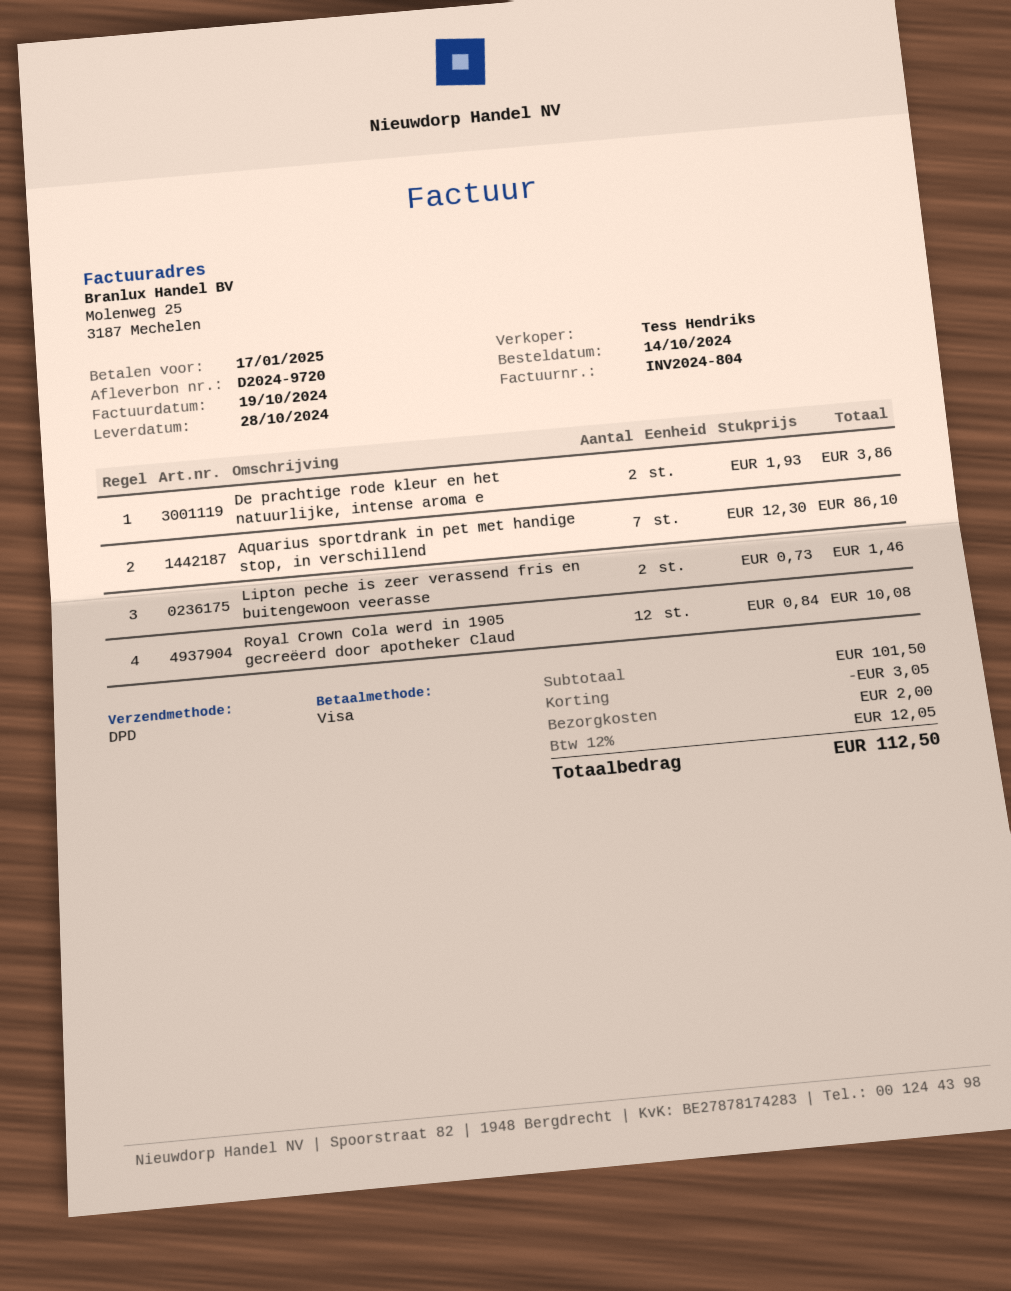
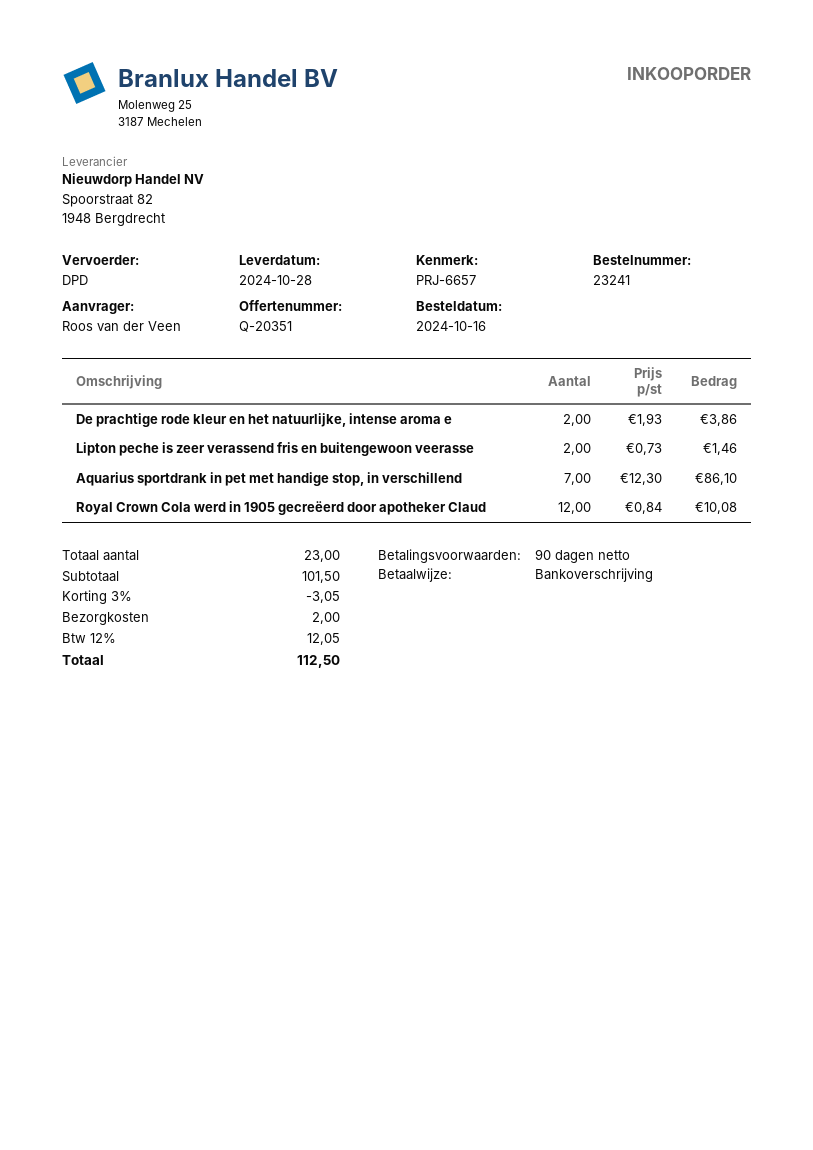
order date: 2024-10-14 -> 2024-10-16
payment method: Visa -> bank transfer

